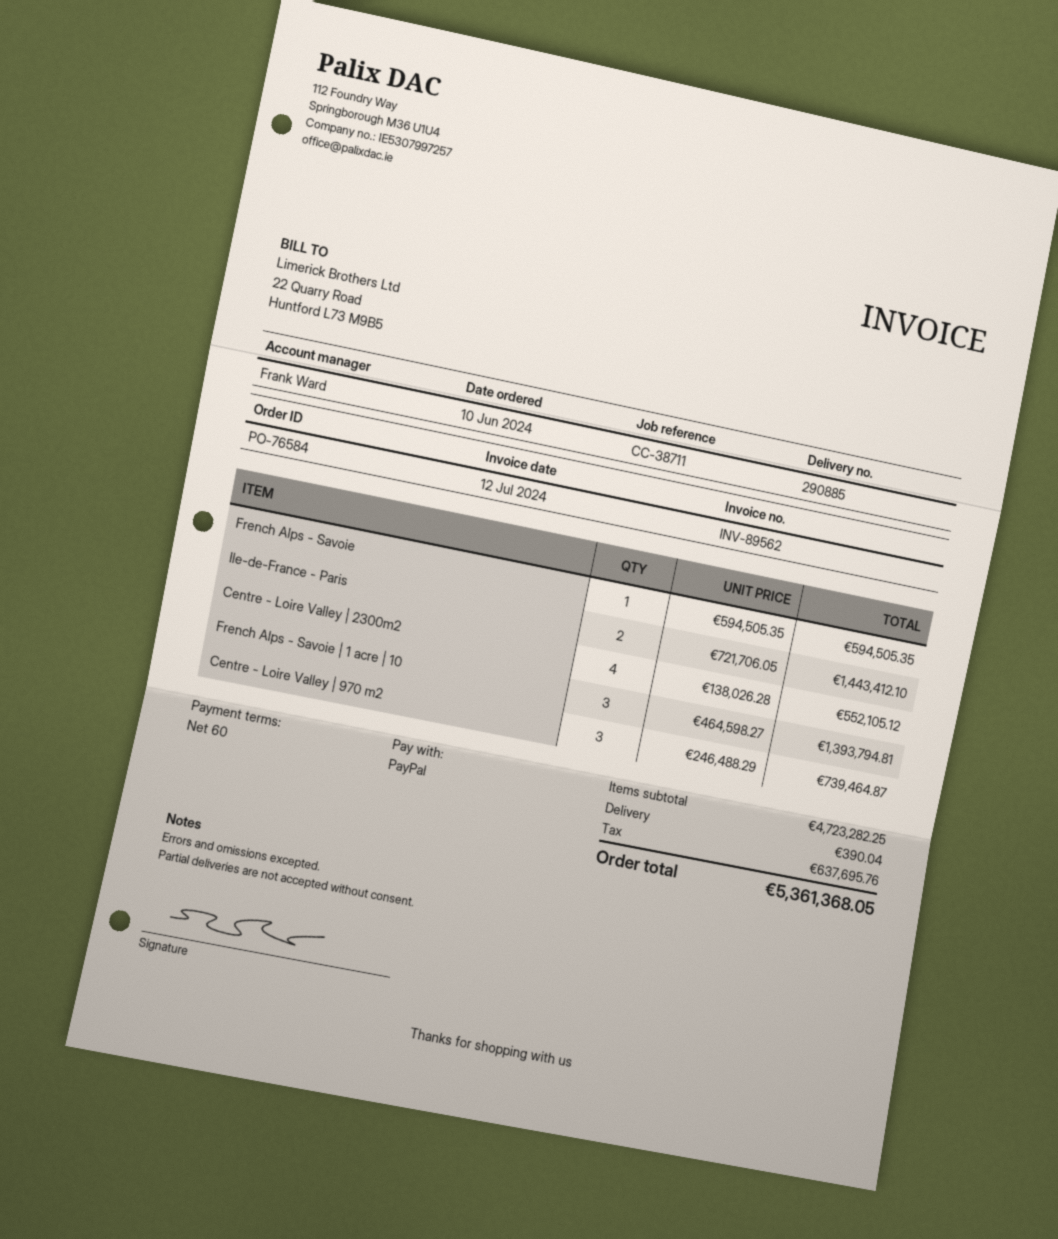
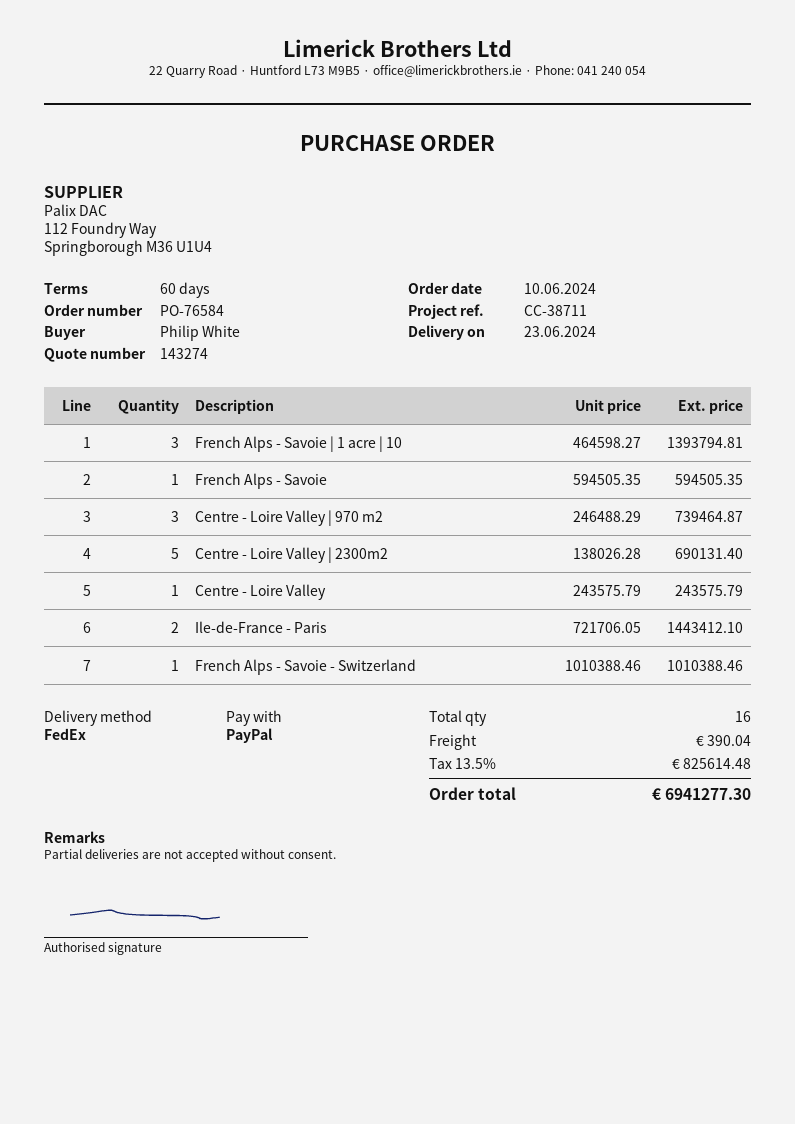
Centre - Loire Valley | 2300m2: 4 x 138026.28 = 552105.12 -> 5 x 138026.28 = 690131.40
Centre - Loire Valley: none -> 1 x 243575.79 = 243575.79
French Alps - Savoie - Switzerland: none -> 1 x 1010388.46 = 1010388.46
tax: 637695.76 -> 825614.48
total: 5361368.05 -> 6941277.30

